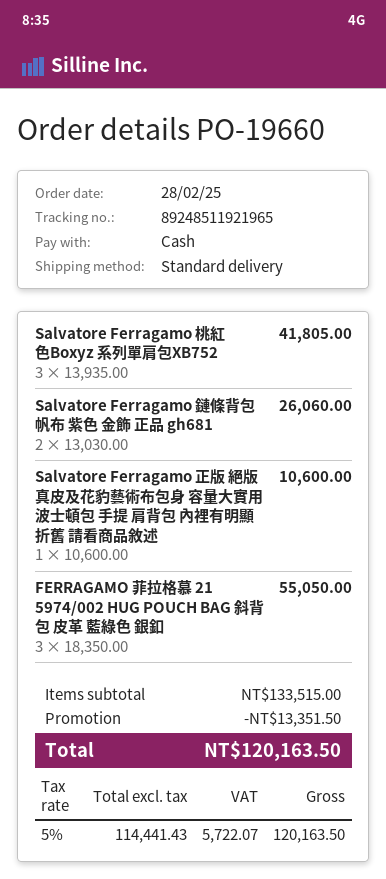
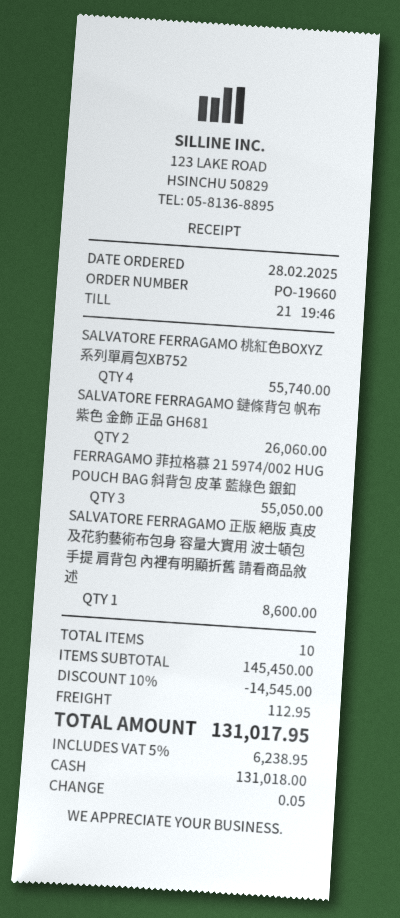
Salvatore Ferragamo 桃紅色Boxyz 系列單肩包XB752: 3 for 41805.00 -> 4 for 55740.00
Salvatore Ferragamo 正版 絕版 真皮及花豹藝術布包身 容量大實用 波士頓包 手提 肩背包 內裡有明顯折舊 請看商品敘述: 1 for 10600.00 -> 1 for 8600.00
subtotal: 133515.00 -> 145450.00
discount: 13351.50 -> 14545.00
shipping: none -> 112.95
tax: 5% = 5722.07 -> 5% = 6238.95
total: 120163.50 -> 131017.95

